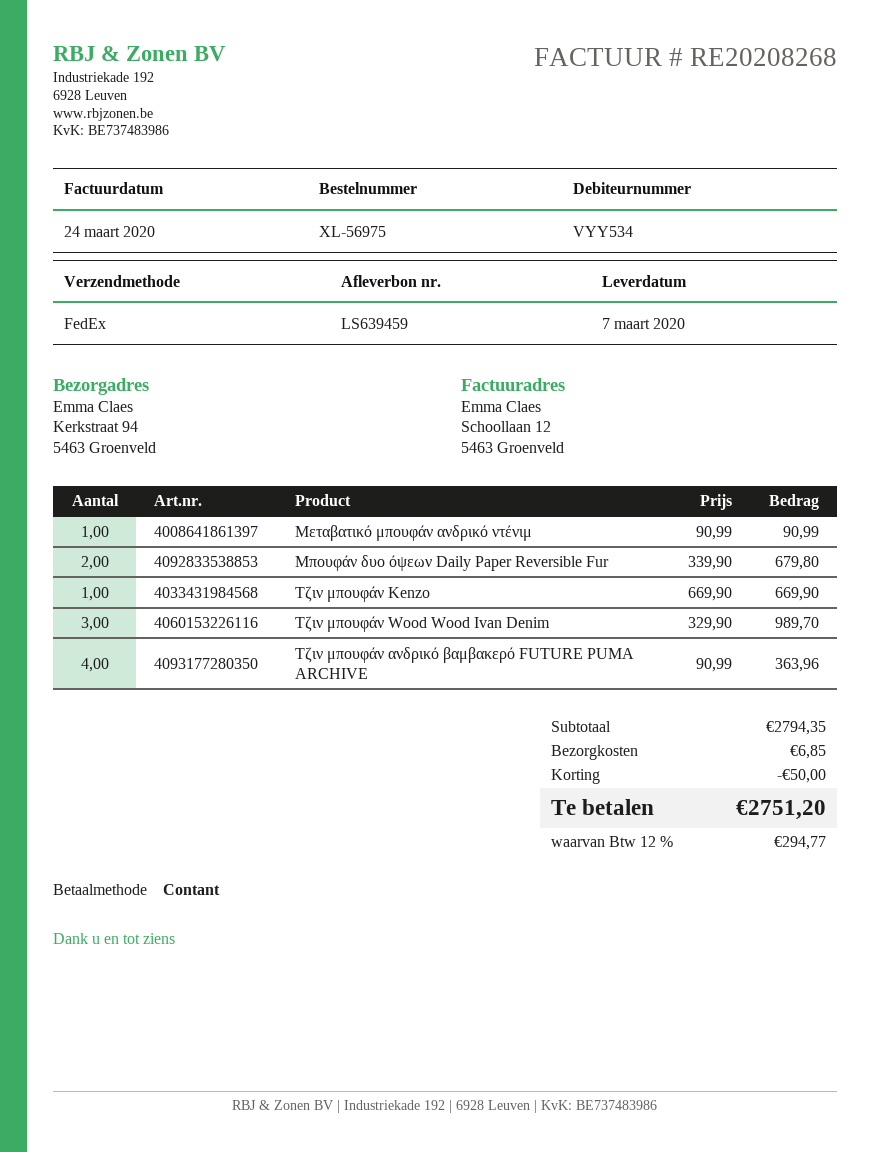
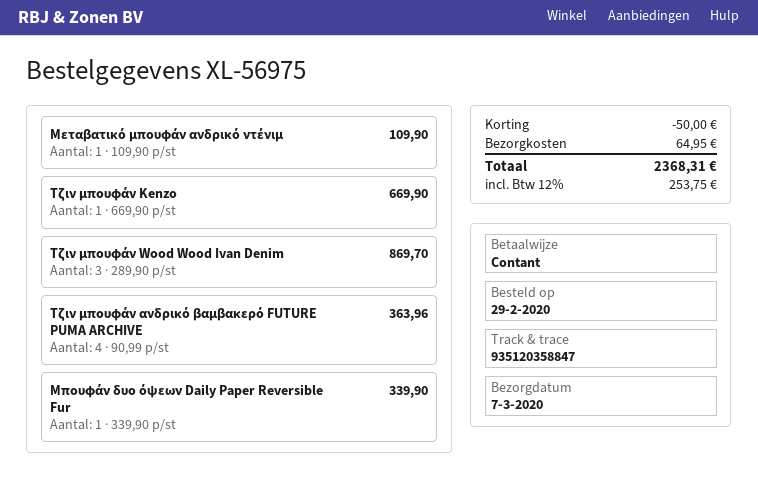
Μεταβατικό μπουφάν ανδρικό ντένιμ: 1 x 90.99 = 90.99 -> 1 x 109.90 = 109.90
Μπουφάν δυο όψεων Daily Paper Reversible Fur: 2 x 339.90 = 679.80 -> 1 x 339.90 = 339.90
Τζιν μπουφάν Wood Wood Ivan Denim: 3 x 329.90 = 989.70 -> 3 x 289.90 = 869.70
shipping: 6.85 -> 64.95
tax: 12% = 294.77 -> 12% = 253.75
total: 2751.20 -> 2368.31

